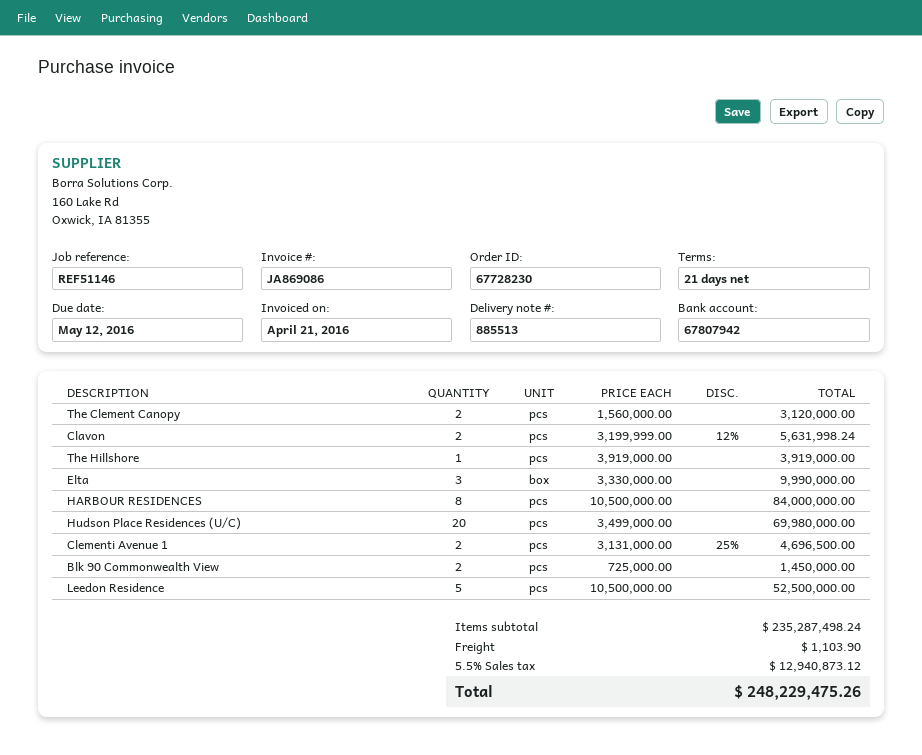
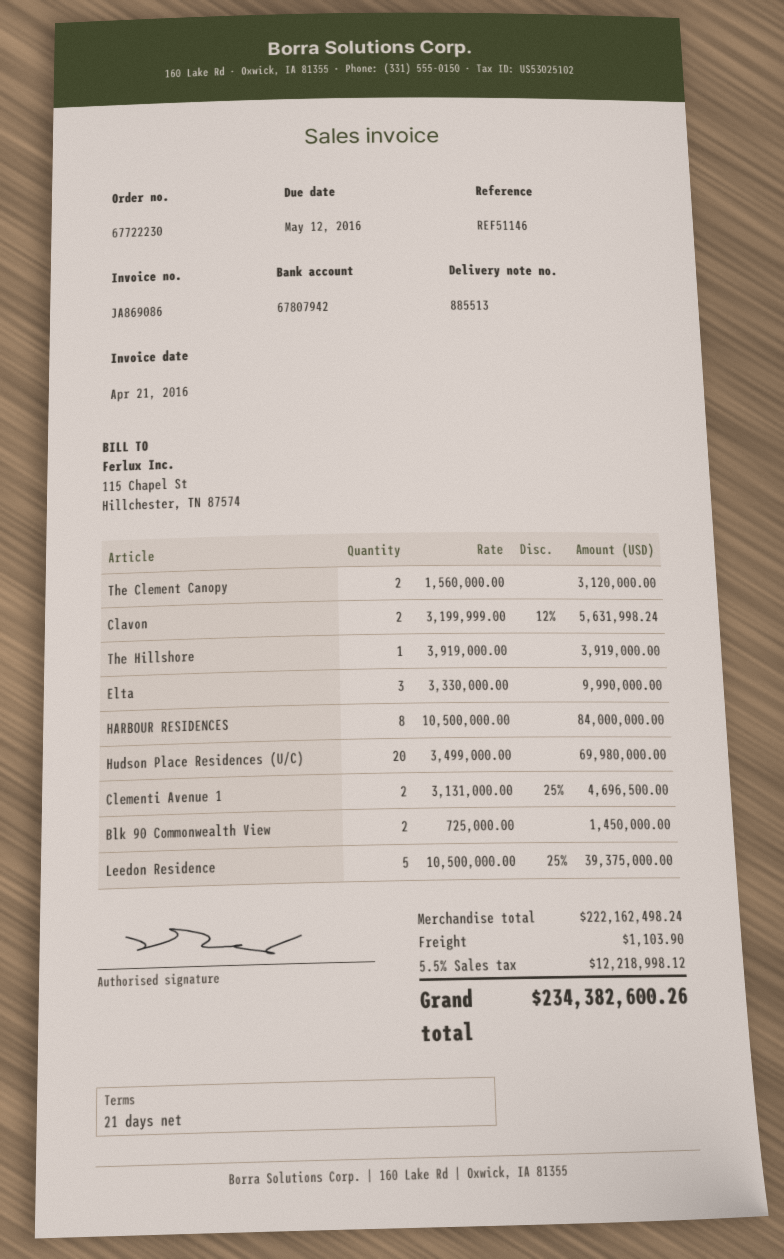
order number: 67728230 -> 67722230
Leedon Residence: 5 x 10500000.00 = 52500000.00 -> 5 x 10500000.00 - 25% = 39375000.00
subtotal: 235287498.24 -> 222162498.24
tax: 5.5% = 12940873.12 -> 5.5% = 12218998.12
total: 248229475.26 -> 234382600.26

